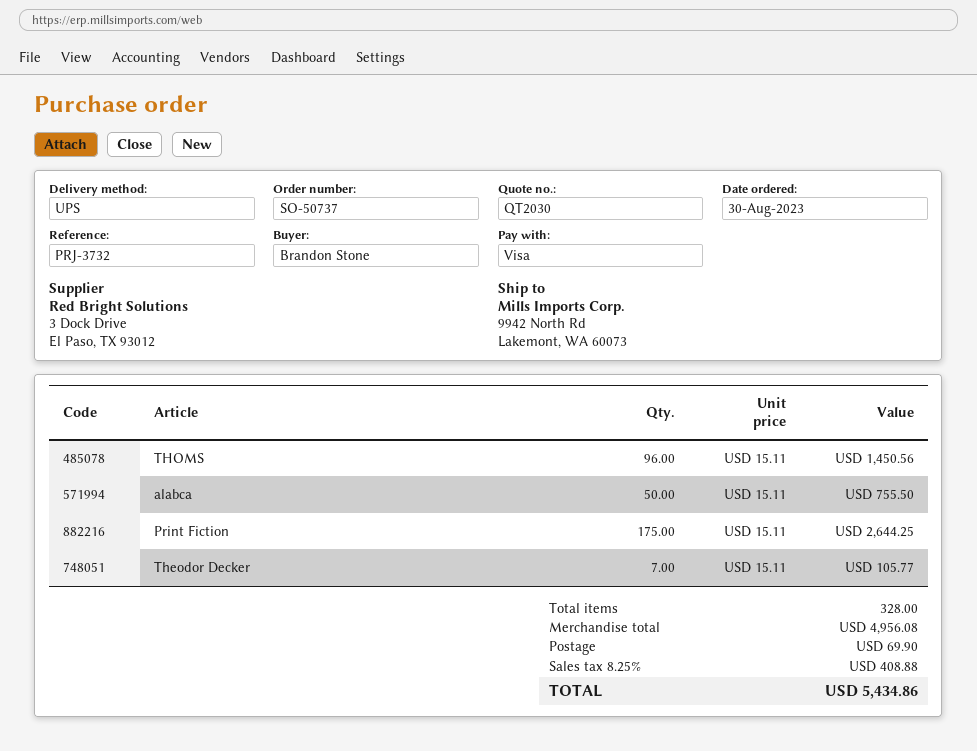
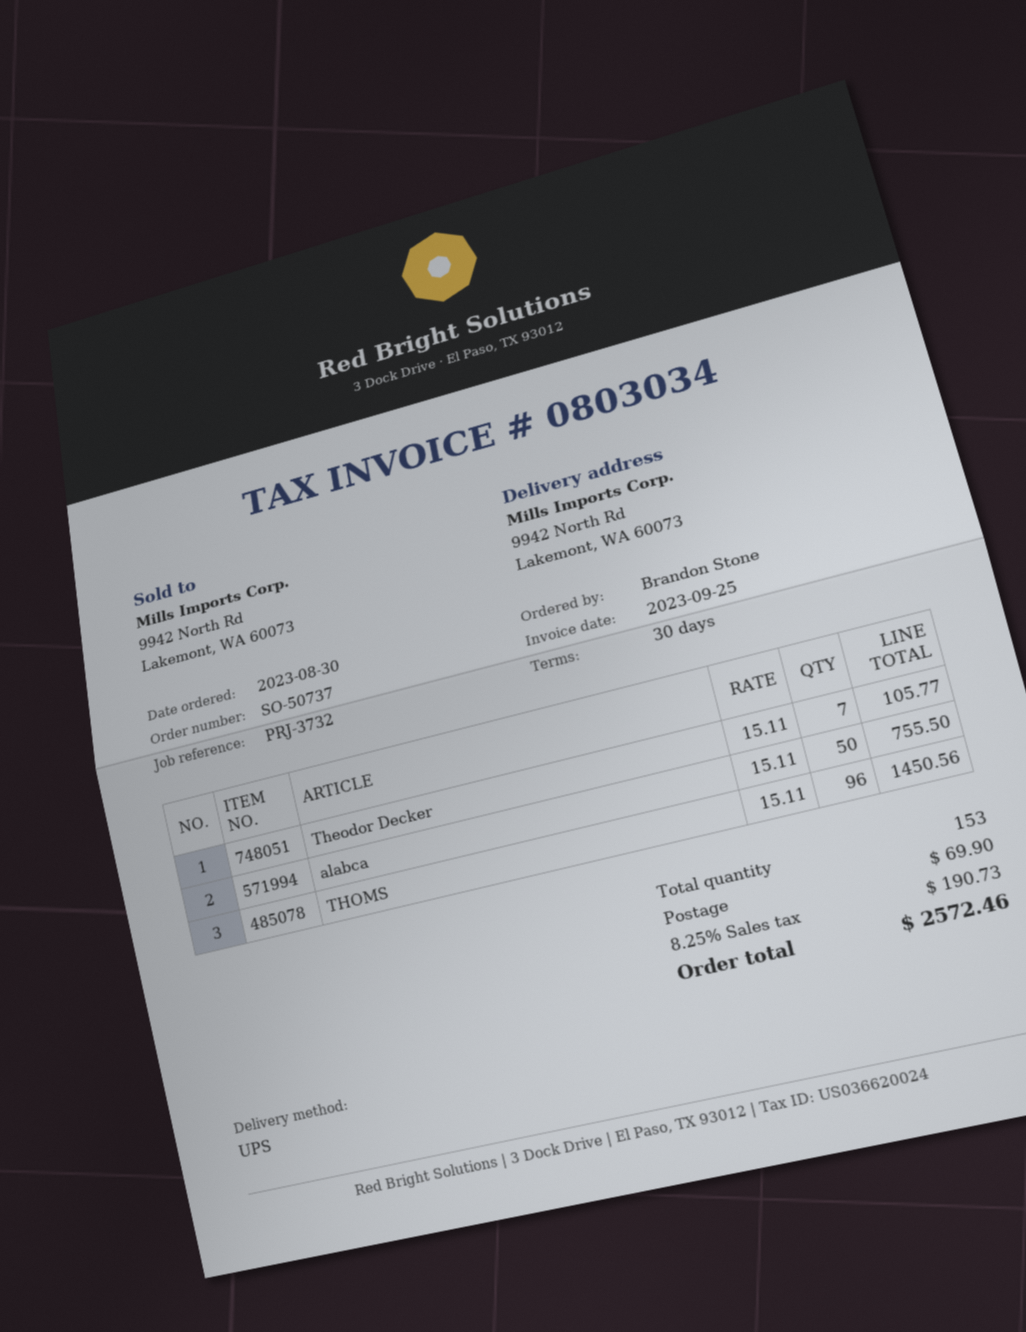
Print Fiction: 175 x 15.11 = 2644.25 -> none
total quantity: 328 -> 153
tax: 8.25% = 408.88 -> 8.25% = 190.73
total: 5434.86 -> 2572.46

